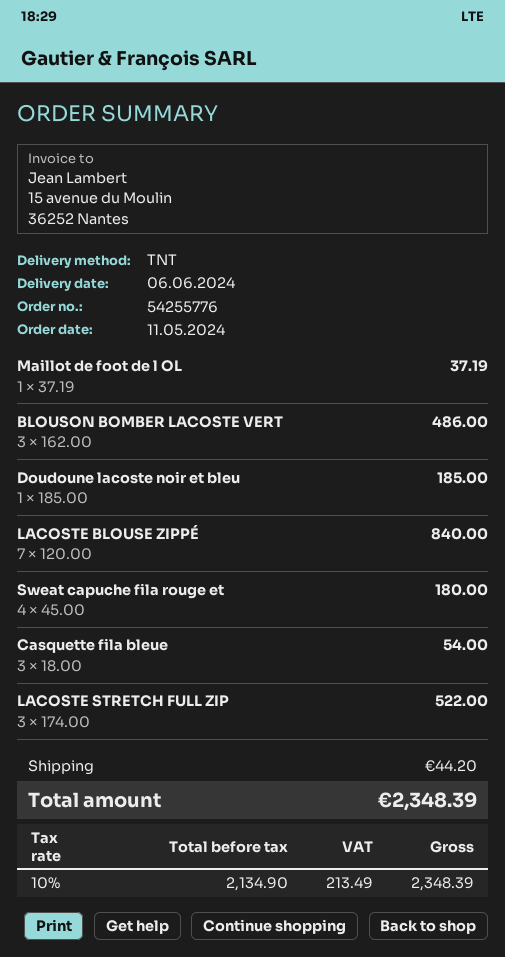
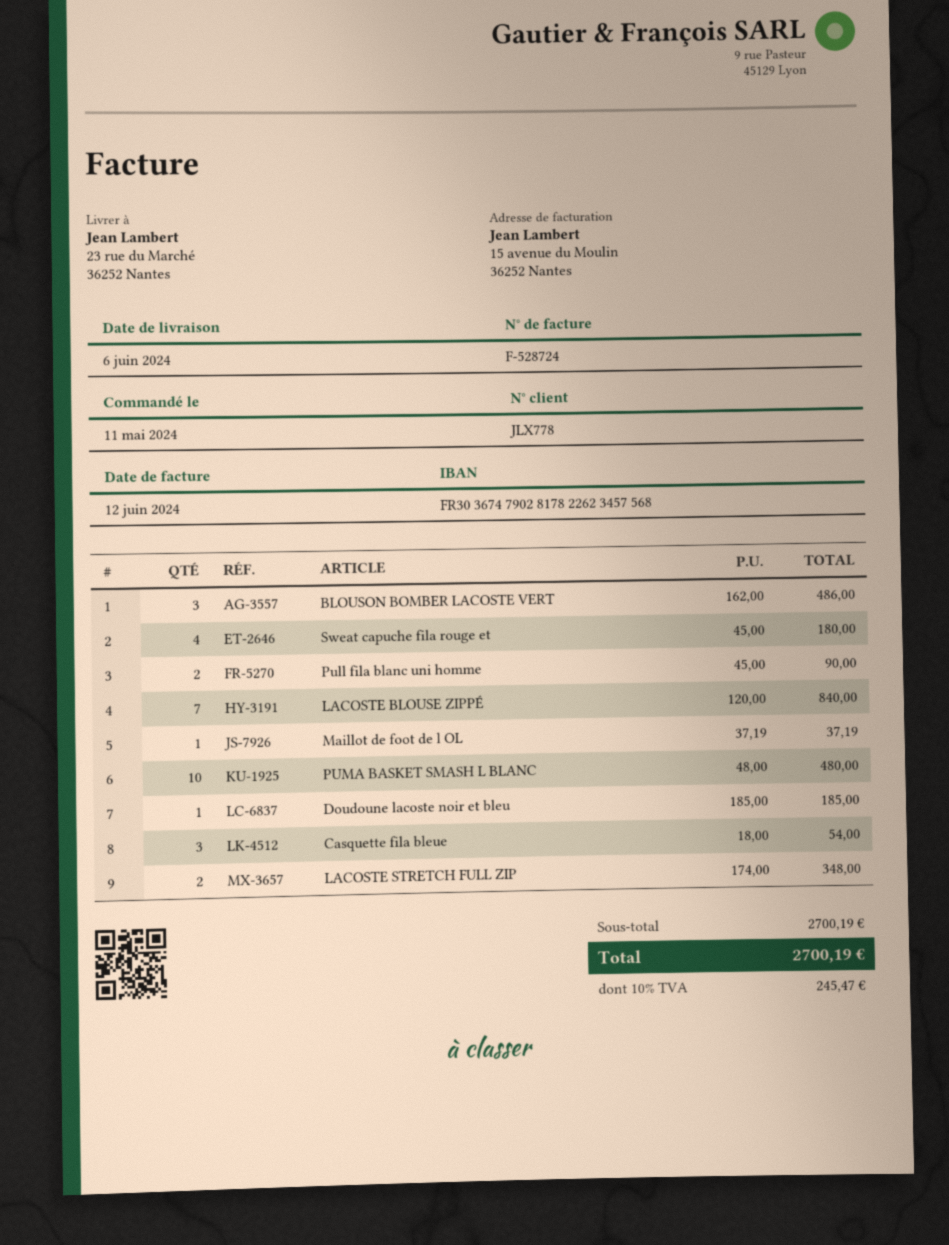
LACOSTE STRETCH FULL ZIP: 3 x 174.00 = 522.00 -> 2 x 174.00 = 348.00
Pull fila blanc uni homme: none -> 2 x 45.00 = 90.00
PUMA BASKET SMASH L BLANC: none -> 10 x 48.00 = 480.00
shipping: 44.20 -> none
tax: 10% = 213.49 -> 10% = 245.47
total: 2348.39 -> 2700.19

